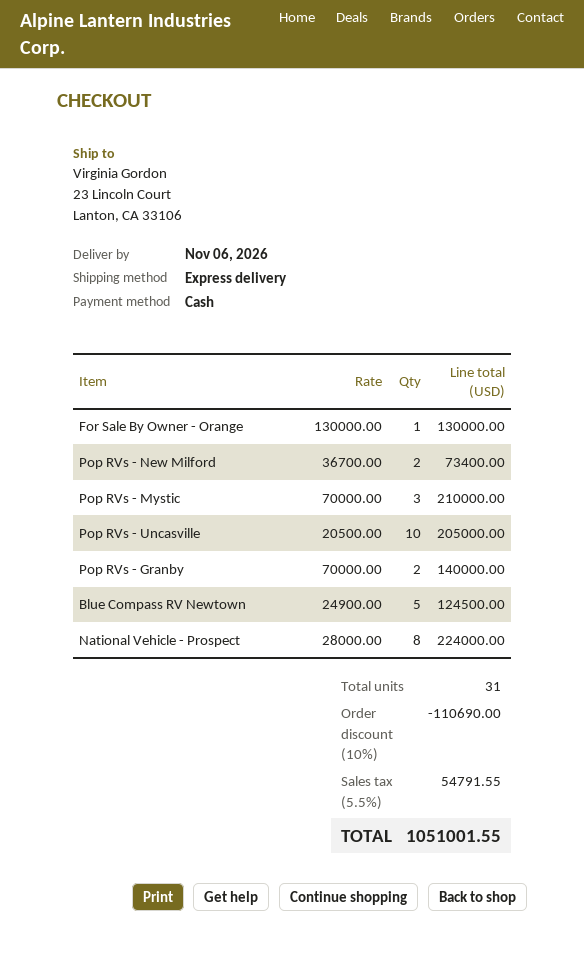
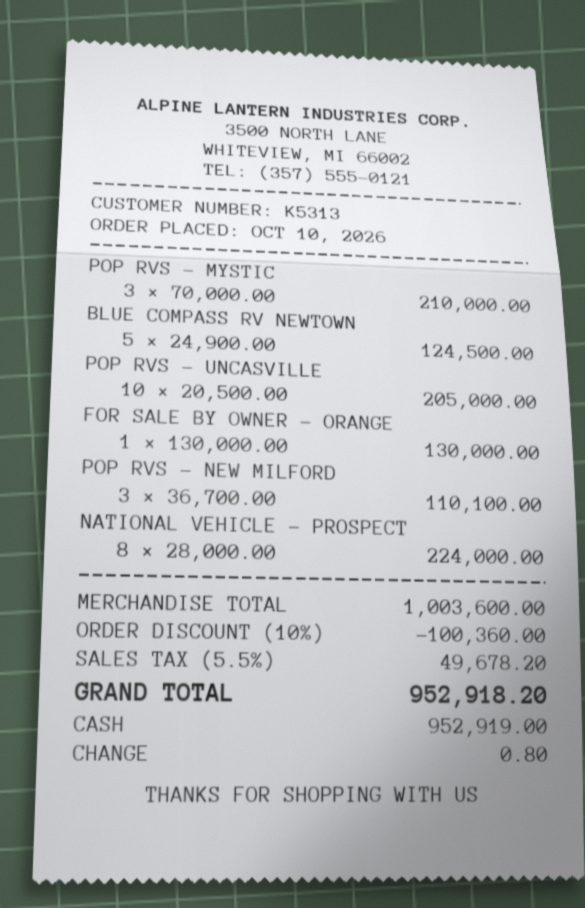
Pop RVs - New Milford: 2 x 36700.00 = 73400.00 -> 3 x 36700.00 = 110100.00
Pop RVs - Granby: 2 x 70000.00 = 140000.00 -> none
discount: 10% = 110690.00 -> 10% = 100360.00
tax: 5.5% = 54791.55 -> 5.5% = 49678.20
total: 1051001.55 -> 952918.20

